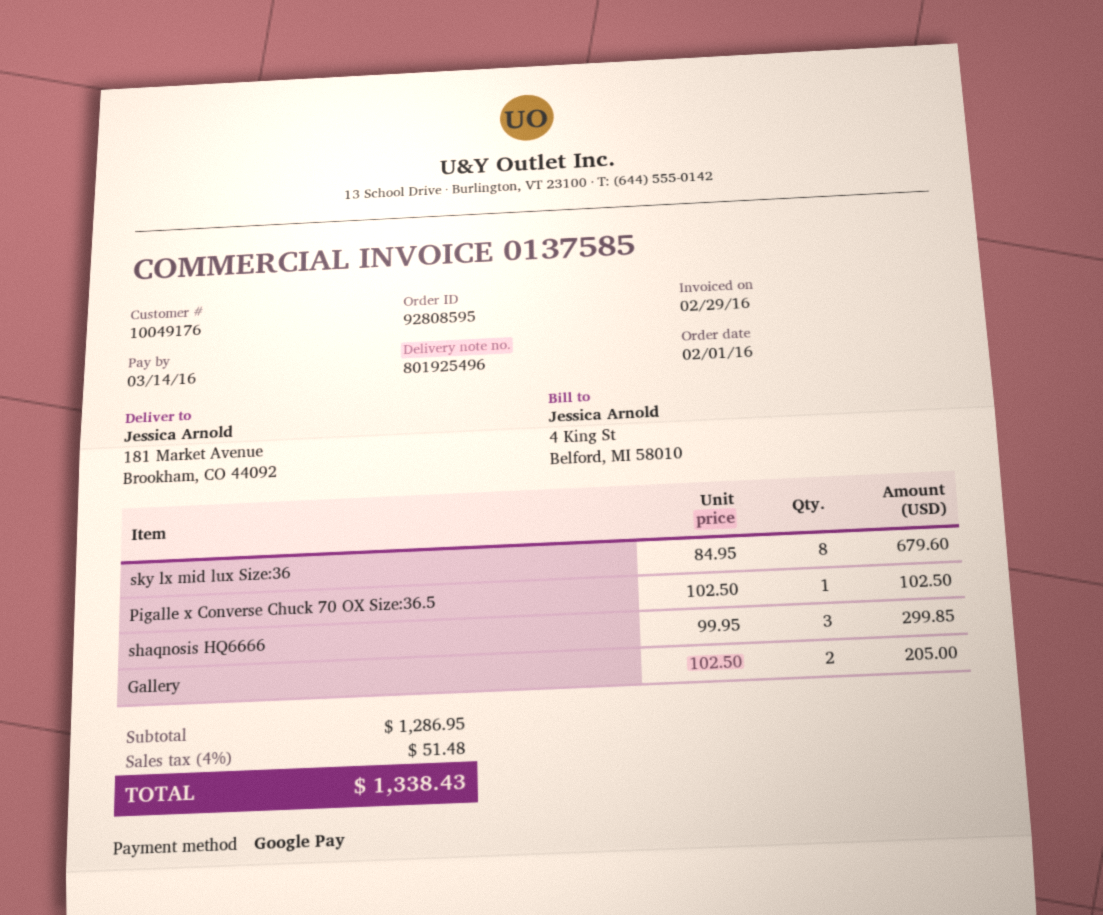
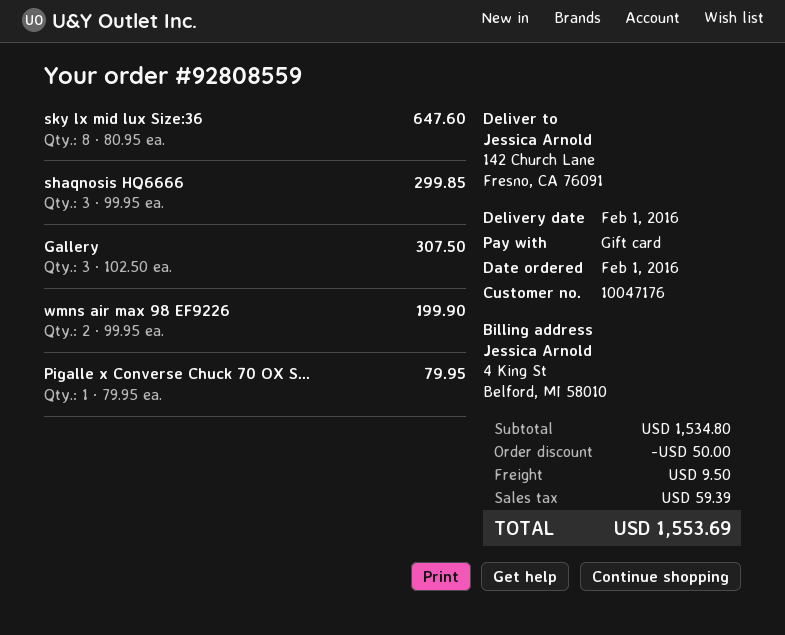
order number: 92808595 -> 92808559
customer number: 10049176 -> 10047176
payment method: Google Pay -> gift card
ship to: 181 Market Avenue, Brookham, CO 44092 -> 142 Church Lane, Fresno, CA 76091
sky lx mid lux Size:36: 8 x 84.95 = 679.60 -> 8 x 80.95 = 647.60
Pigalle x Converse Chuck 70 OX Size:36.5: 1 x 102.50 = 102.50 -> 1 x 79.95 = 79.95
Gallery: 2 x 102.50 = 205.00 -> 3 x 102.50 = 307.50
wmns air max 98 EF9226: none -> 2 x 99.95 = 199.90
subtotal: 1286.95 -> 1534.80
discount: none -> 50.00
shipping: none -> 9.50
tax: 51.48 -> 59.39
total: 1338.43 -> 1553.69

